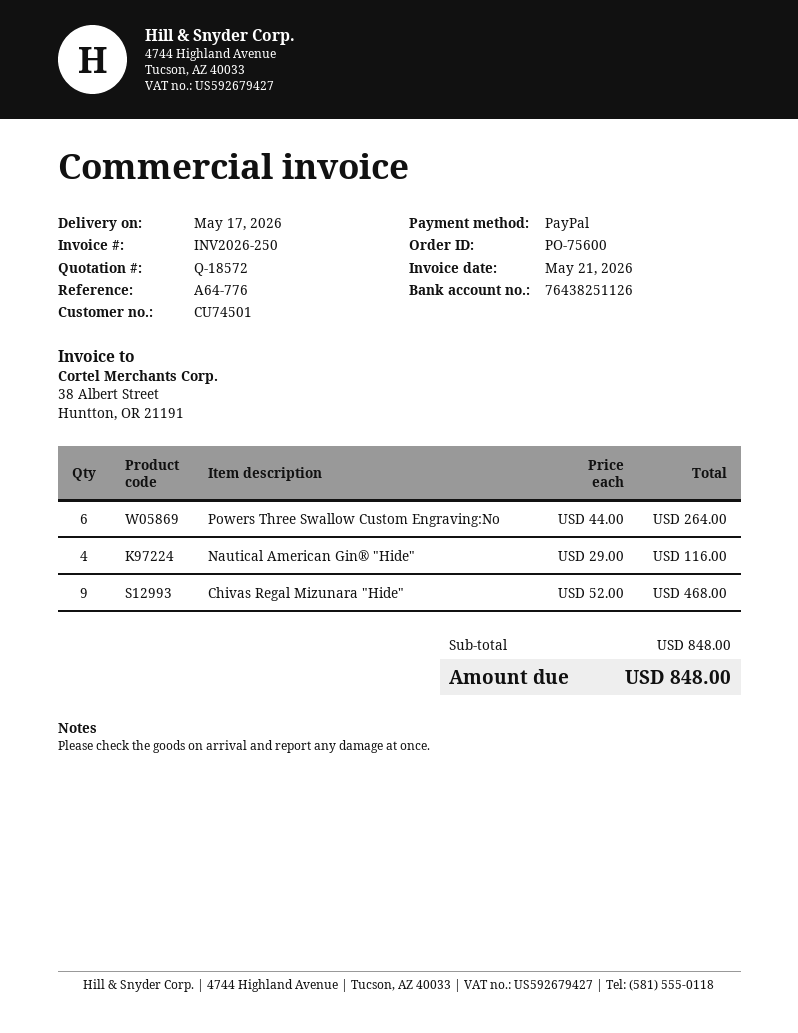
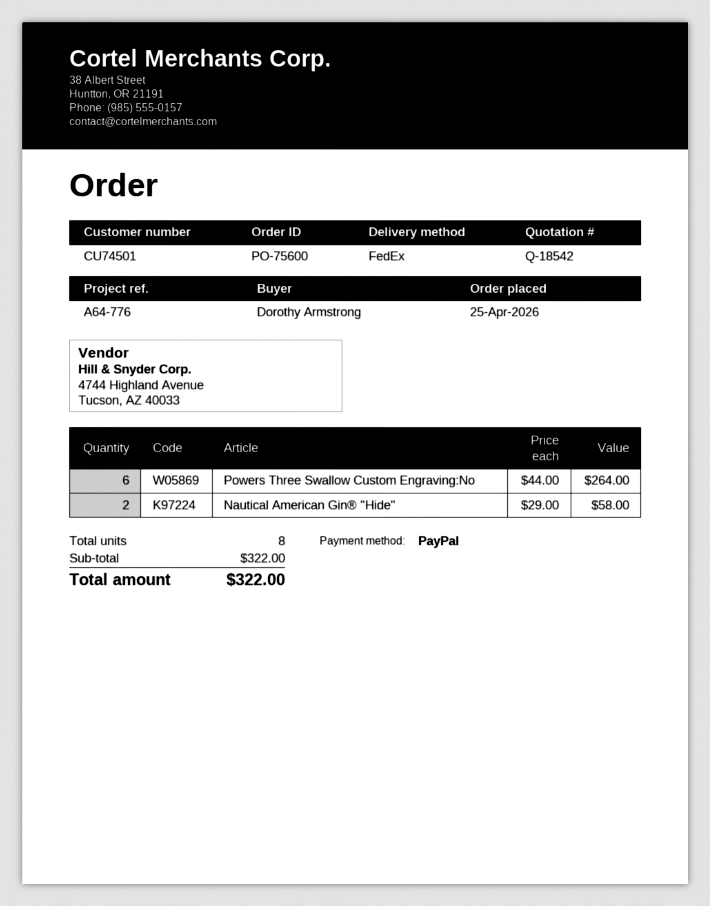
quote number: Q-18572 -> Q-18542
Nautical American Gin® "Hide": 4 x 29.00 = 116.00 -> 2 x 29.00 = 58.00
Chivas Regal Mizunara "Hide": 9 x 52.00 = 468.00 -> none
subtotal: 848.00 -> 322.00
total: 848.00 -> 322.00

